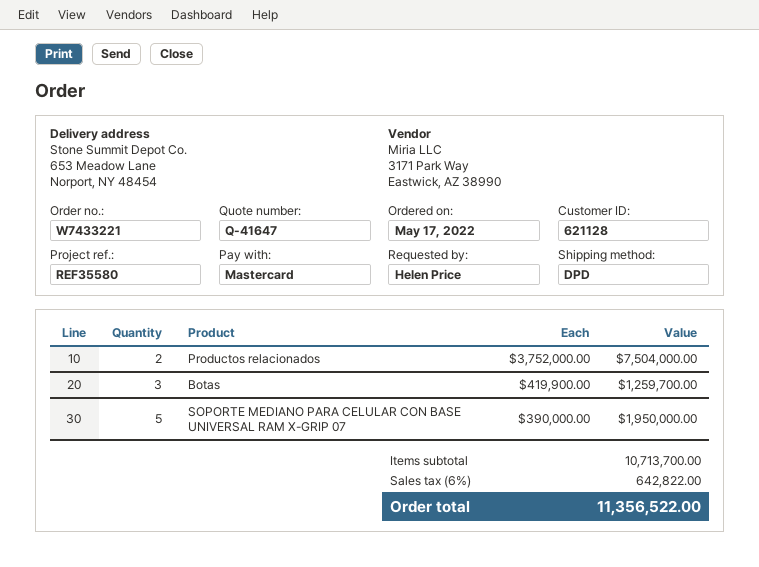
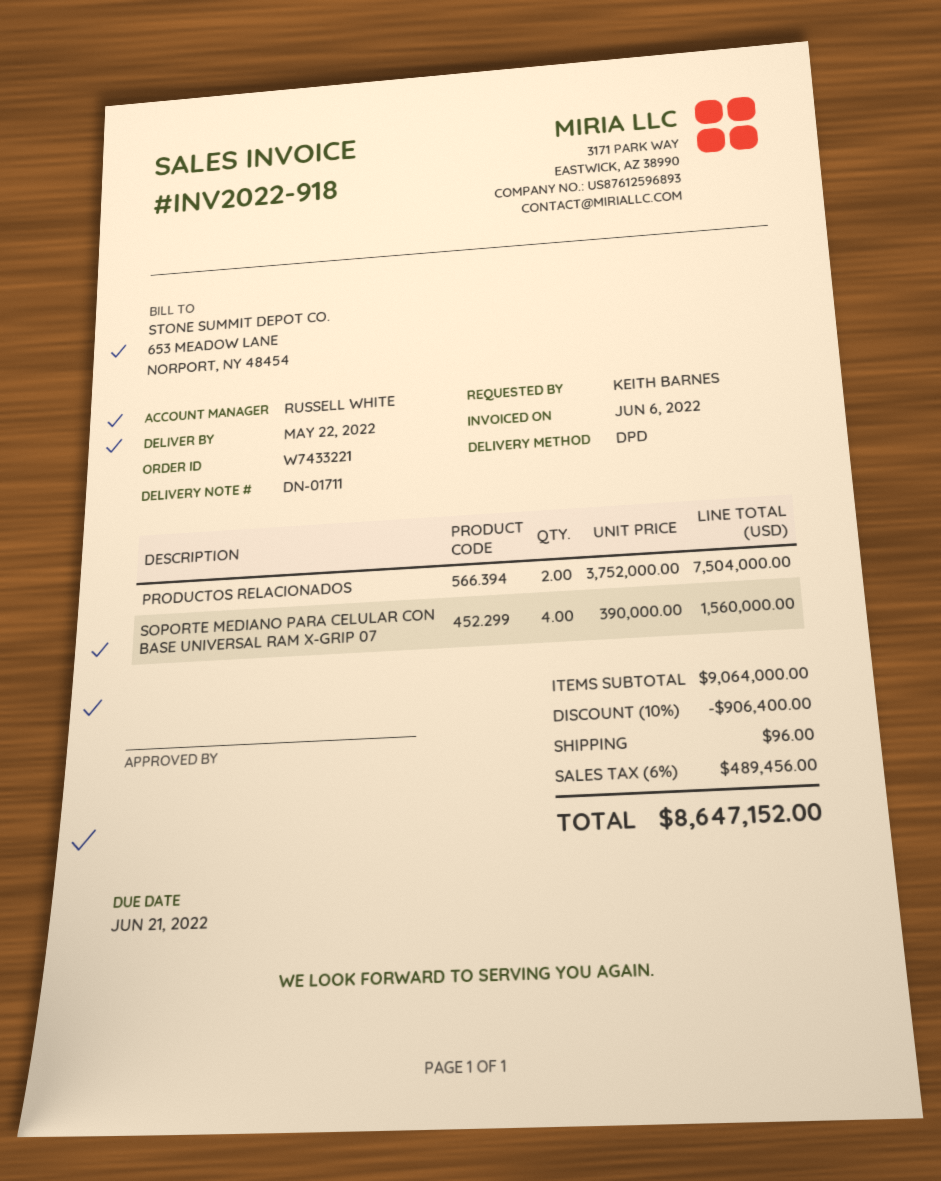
ordered by: Helen Price -> KEITH BARNES
Botas: 3 x 419900.00 = 1259700.00 -> none
SOPORTE MEDIANO PARA CELULAR CON BASE UNIVERSAL RAM X-GRIP 07: 5 x 390000.00 = 1950000.00 -> 4 x 390000.00 = 1560000.00
subtotal: 10713700.00 -> 9064000.00
discount: none -> 10% = 906400.00
shipping: none -> 96.00
tax: 6% = 642822.00 -> 6% = 489456.00
total: 11356522.00 -> 8647152.00

